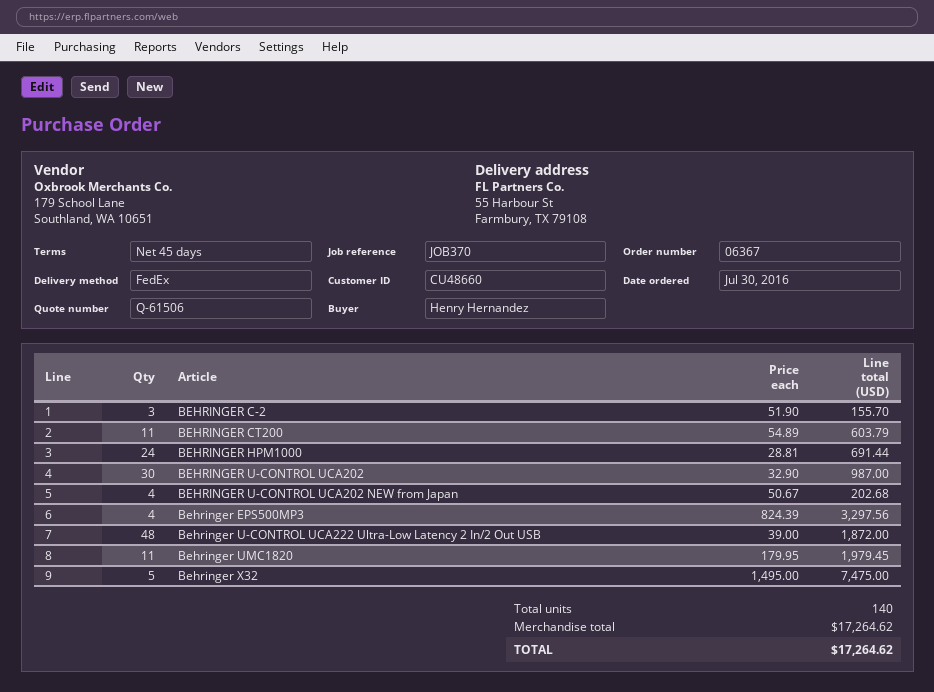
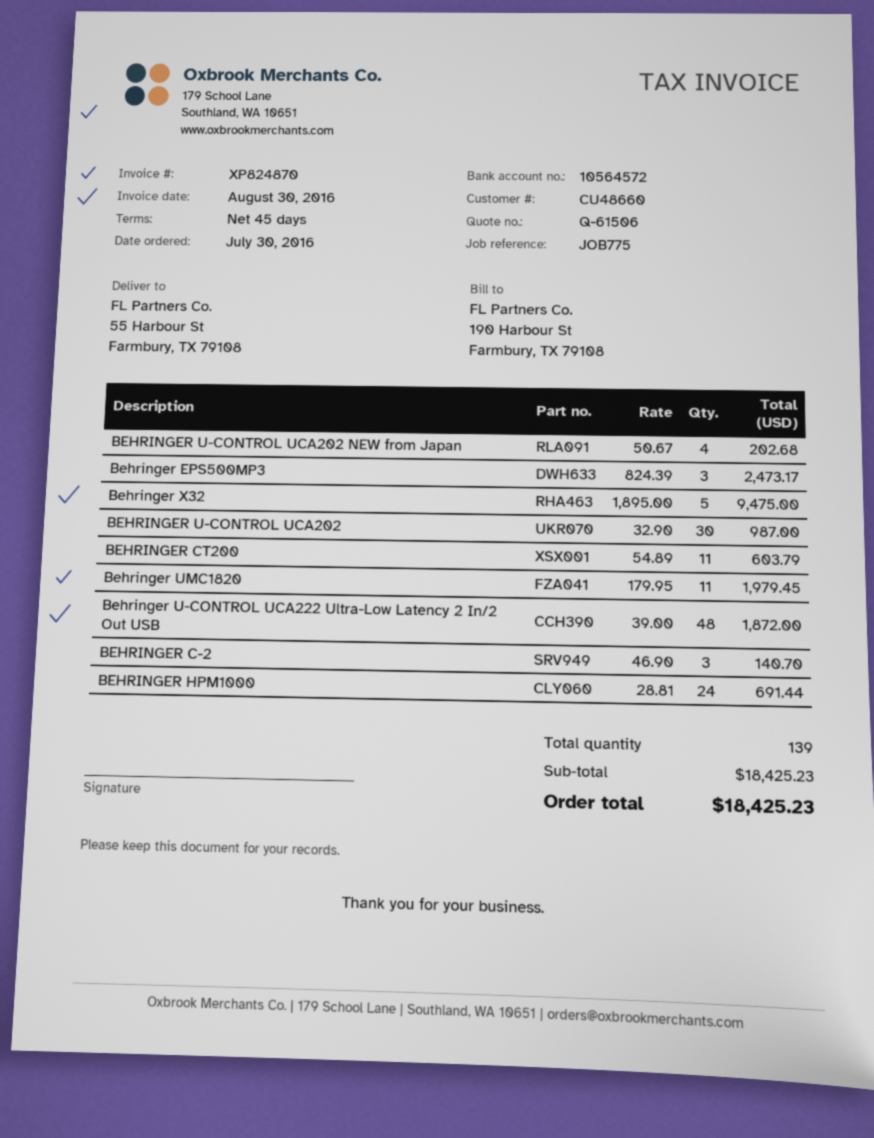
reference: JOB370 -> JOB775
BEHRINGER C-2: 3 x 51.90 = 155.70 -> 3 x 46.90 = 140.70
Behringer EPS500MP3: 4 x 824.39 = 3297.56 -> 3 x 824.39 = 2473.17
Behringer X32: 5 x 1495.00 = 7475.00 -> 5 x 1895.00 = 9475.00
total quantity: 140 -> 139
subtotal: 17264.62 -> 18425.23
total: 17264.62 -> 18425.23

